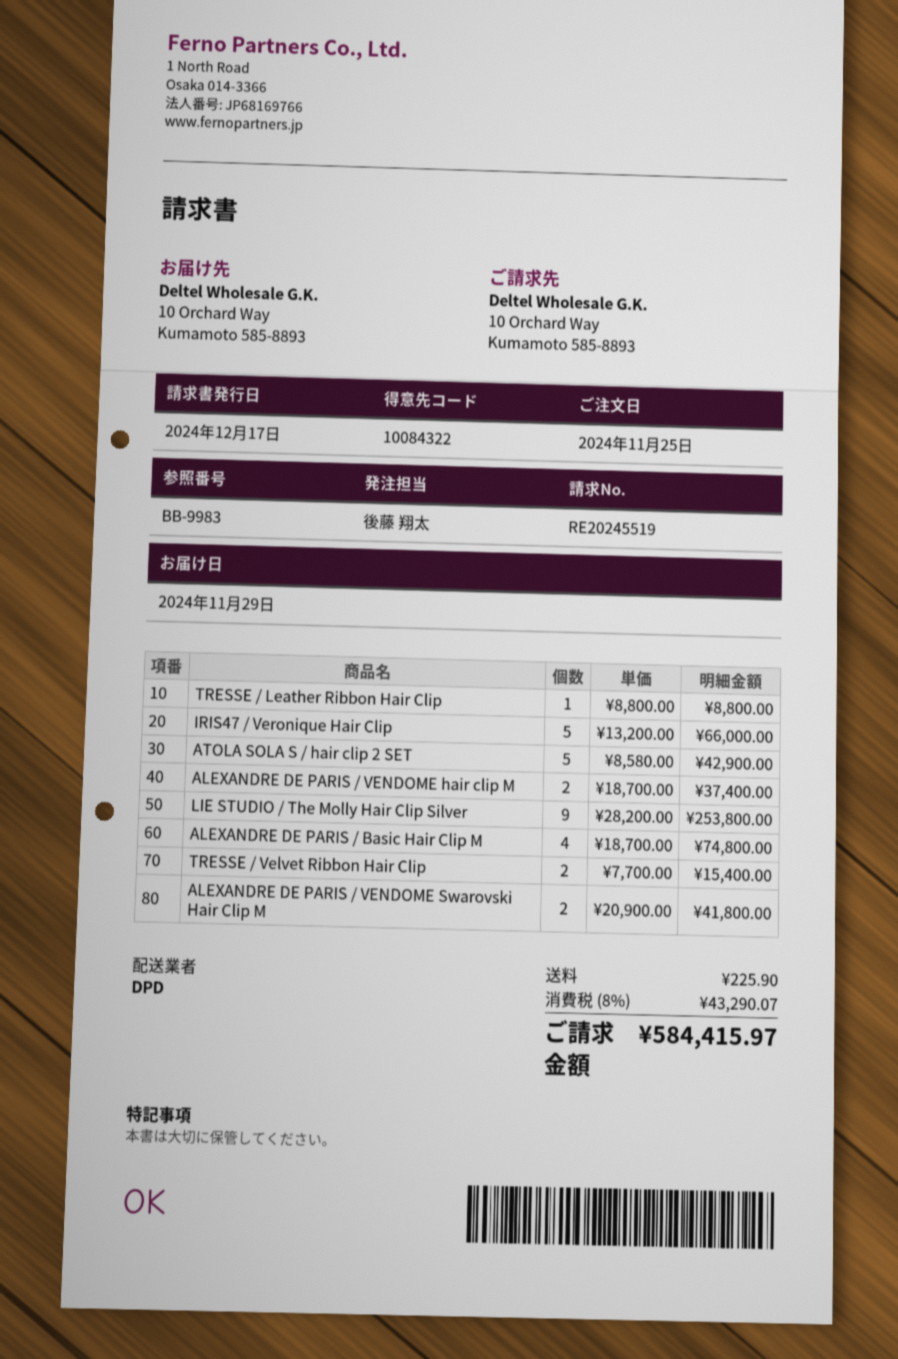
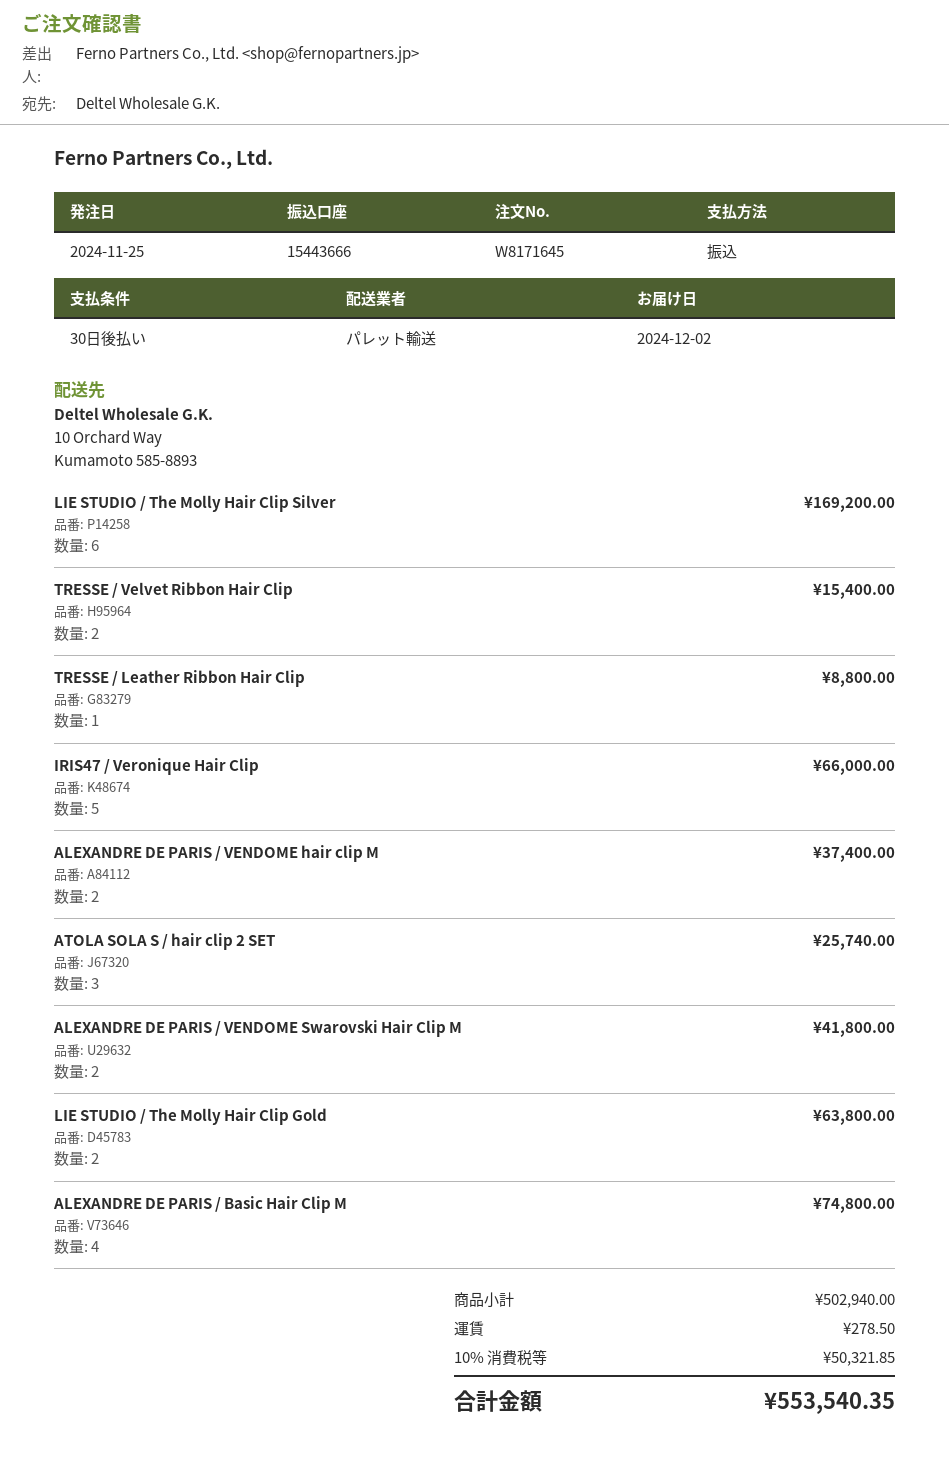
delivery date: 2024-11-29 -> 2024-12-02
shipping method: DPD -> pallet freight
ATOLA SOLA S / hair clip 2 SET: 5 for 42900.00 -> 3 for 25740.00
LIE STUDIO / The Molly Hair Clip Silver: 9 for 253800.00 -> 6 for 169200.00
LIE STUDIO / The Molly Hair Clip Gold: none -> 2 for 63800.00
shipping: 225.90 -> 278.50
tax: 8% = 43290.07 -> 10% = 50321.85
total: 584415.97 -> 553540.35

